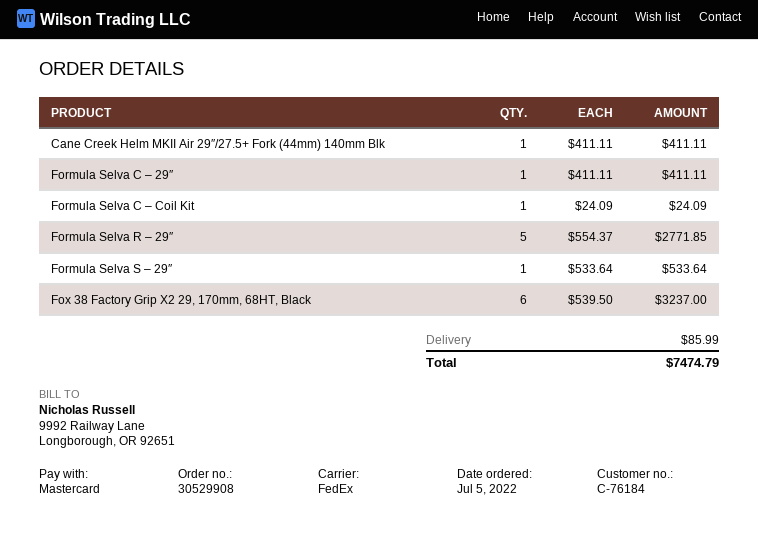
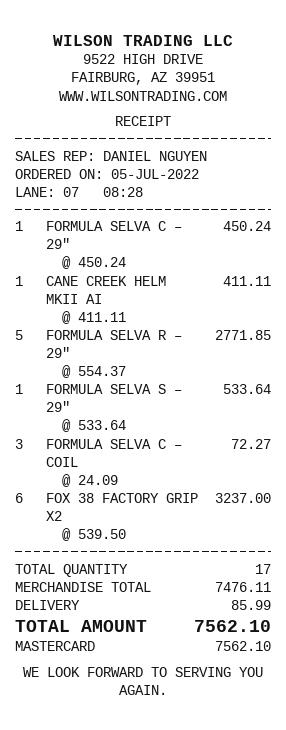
Formula Selva C – 29″: 1 x 411.11 = 411.11 -> 1 x 450.24 = 450.24
Formula Selva C – Coil Kit: 1 x 24.09 = 24.09 -> 3 x 24.09 = 72.27
total: 7474.79 -> 7562.10

